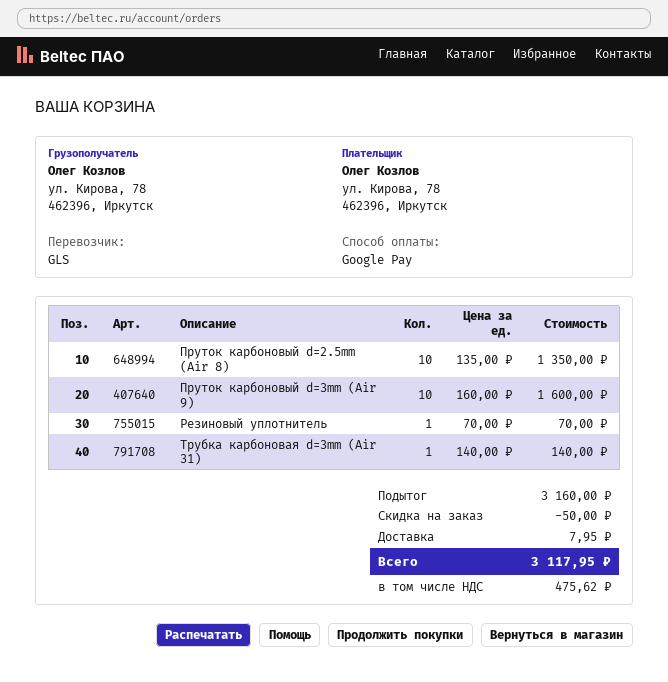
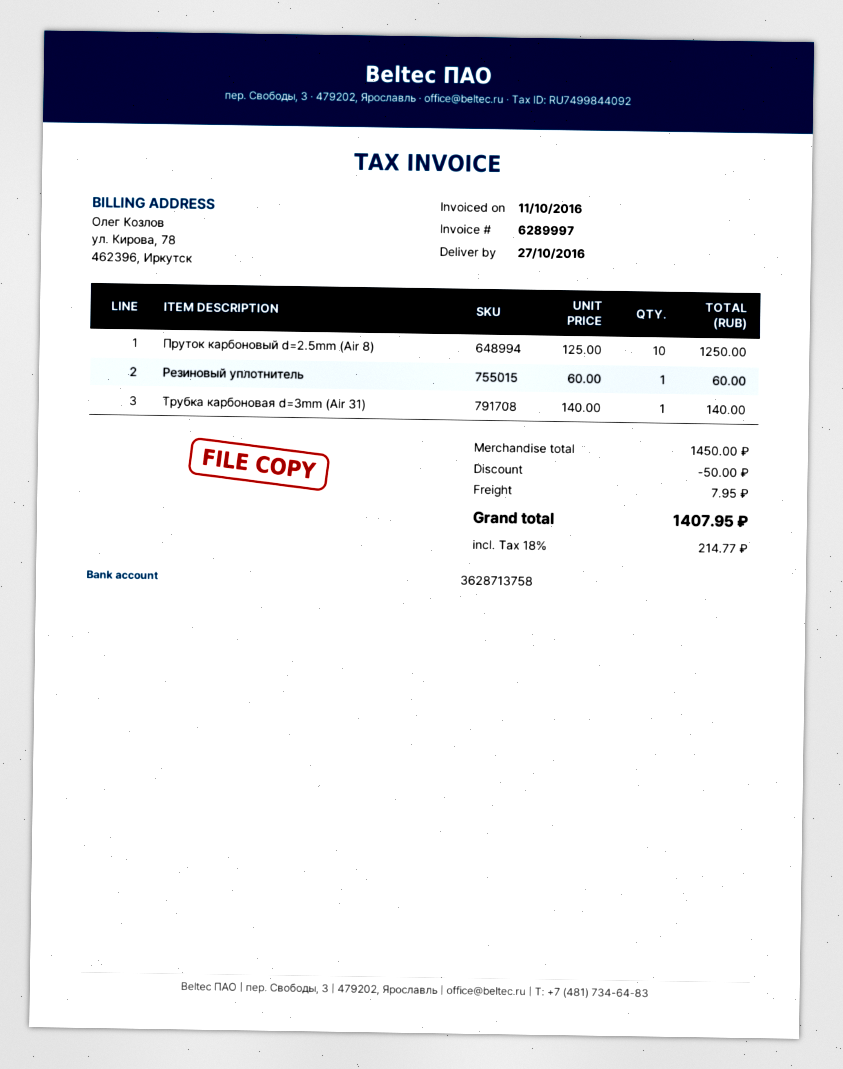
Пруток карбоновый d=2.5mm (Air 8): 10 x 135.00 = 1350.00 -> 10 x 125.00 = 1250.00
Пруток карбоновый d=3mm (Air 9): 10 x 160.00 = 1600.00 -> none
Резиновый уплотнитель: 1 x 70.00 = 70.00 -> 1 x 60.00 = 60.00
subtotal: 3160.00 -> 1450.00
tax: 475.62 -> 214.77
total: 3117.95 -> 1407.95

